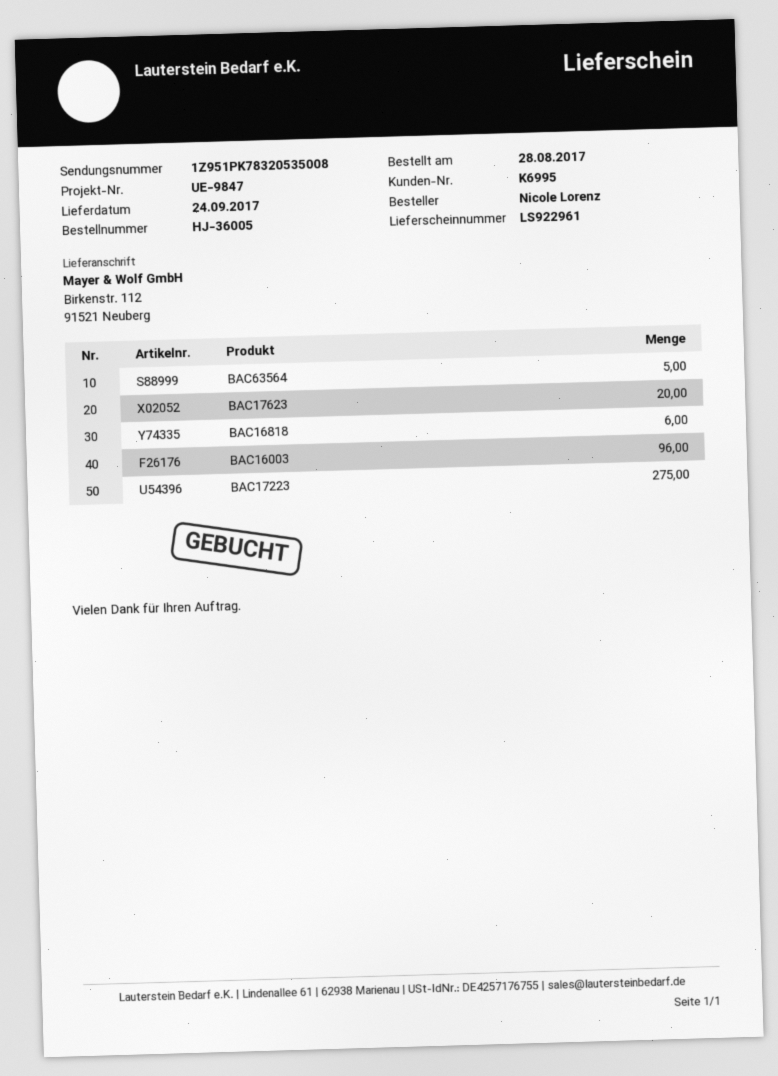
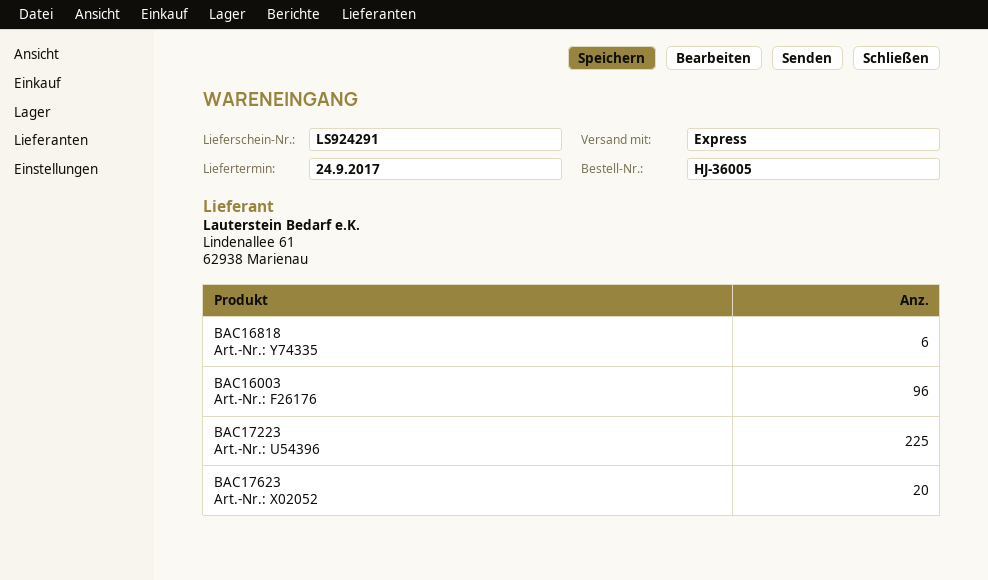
delivery note number: LS922961 -> LS924291
BAC63564: 5 -> none
BAC17223: 275 -> 225

